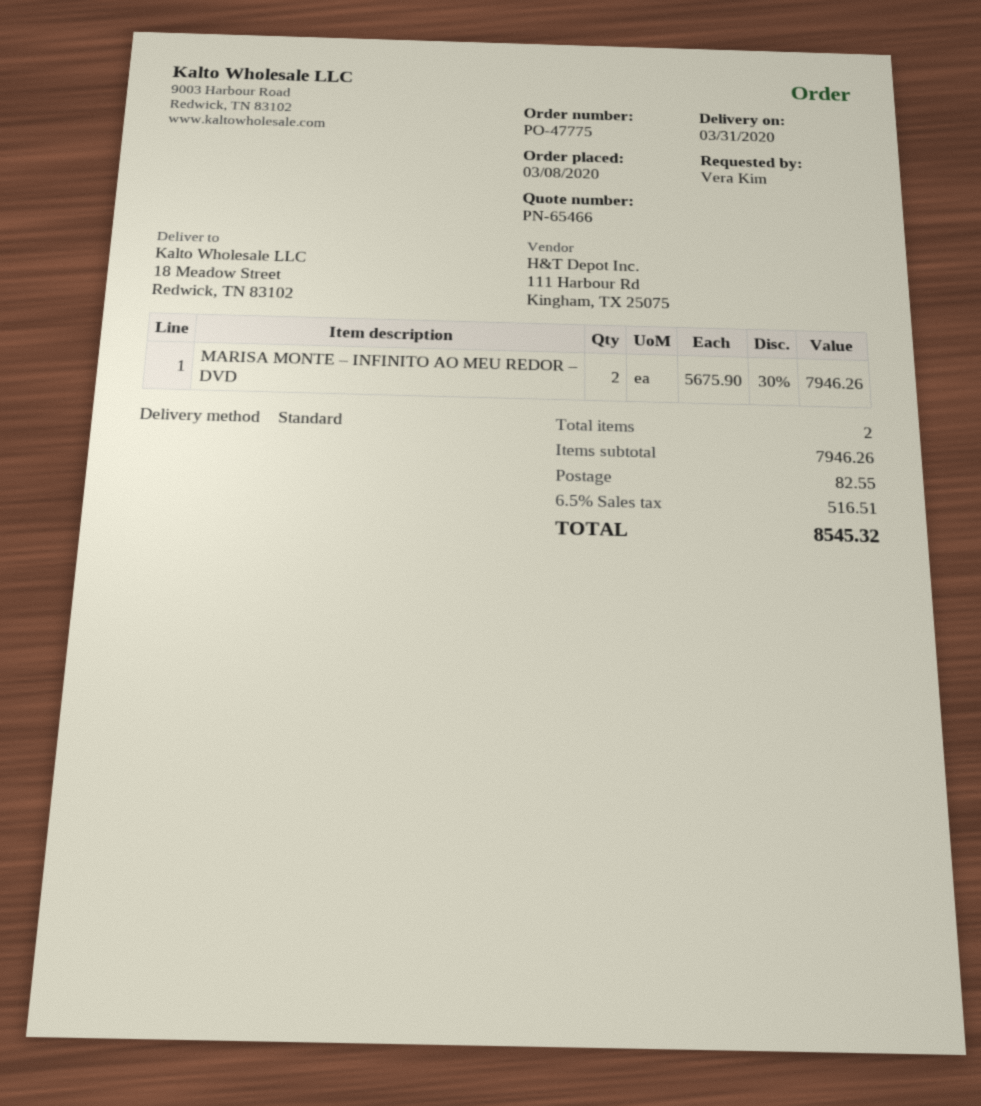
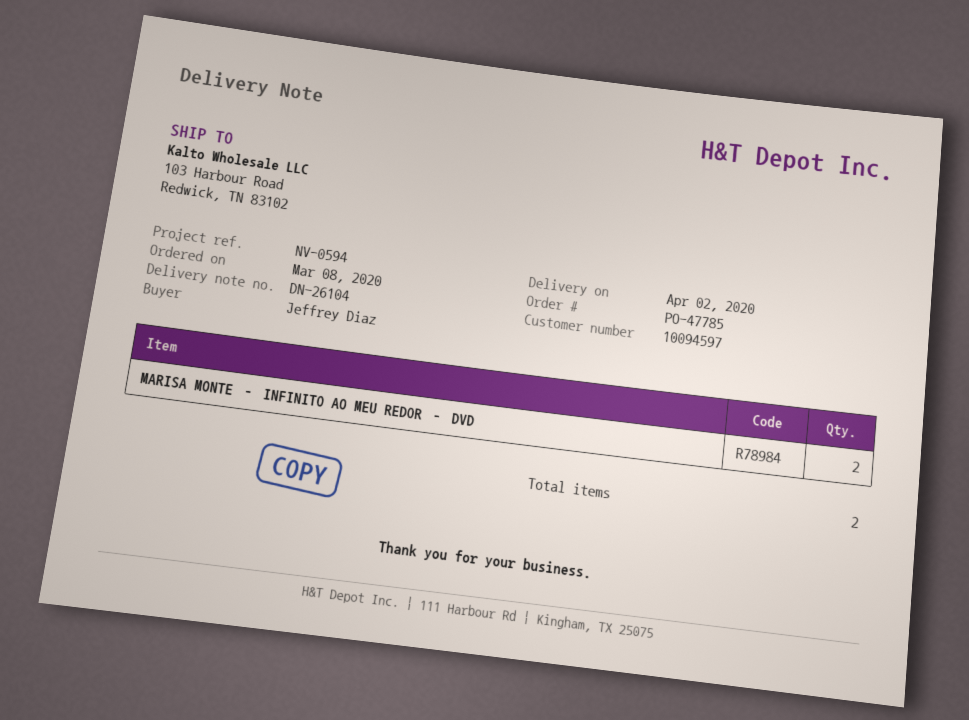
order number: PO-47775 -> PO-47785
delivery date: 2020-03-31 -> 2020-04-02
ordered by: Vera Kim -> Jeffrey Diaz
ship to: 18 Meadow Street, Redwick, TN 83102 -> 103 Harbour Road, Redwick, TN 83102

